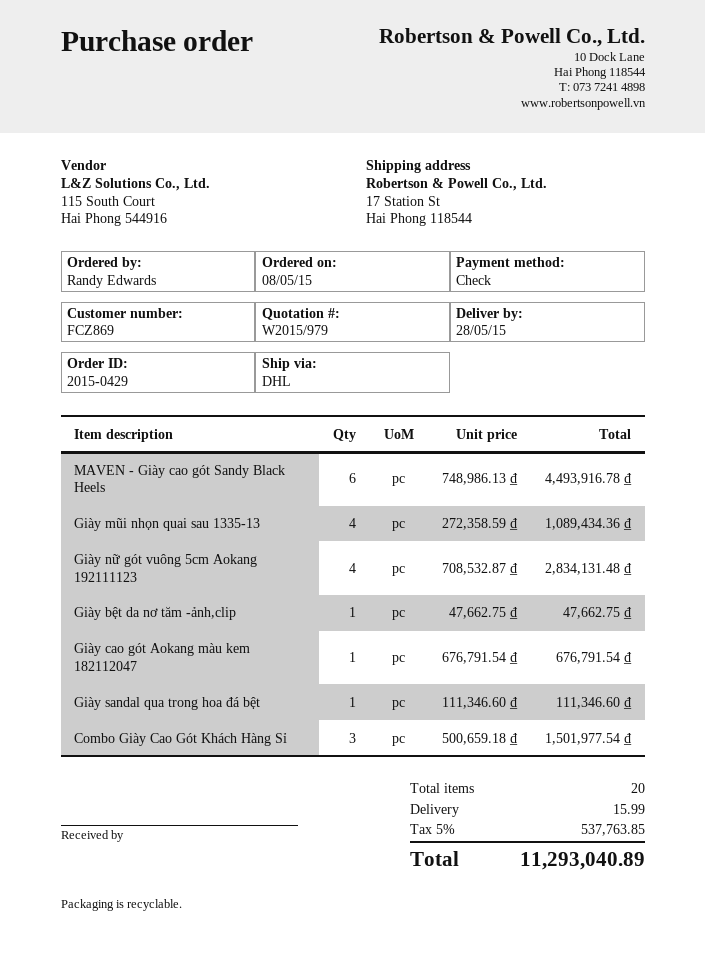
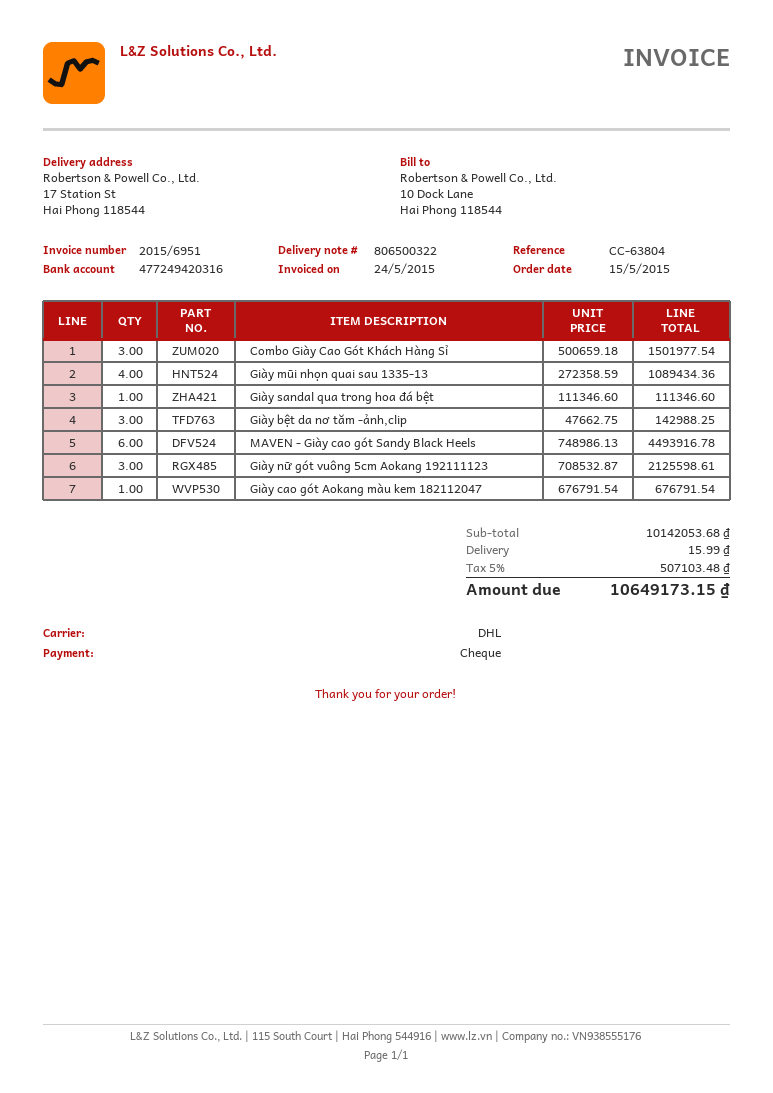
order date: 2015-05-08 -> 2015-05-15
Giày nữ gót vuông 5cm Aokang 192111123: 4 x 708532.87 = 2834131.48 -> 3 x 708532.87 = 2125598.61
Giày bệt da nơ tăm -ảnh,clip: 1 x 47662.75 = 47662.75 -> 3 x 47662.75 = 142988.25
tax: 5% = 537763.85 -> 5% = 507103.48
total: 11293040.89 -> 10649173.15

